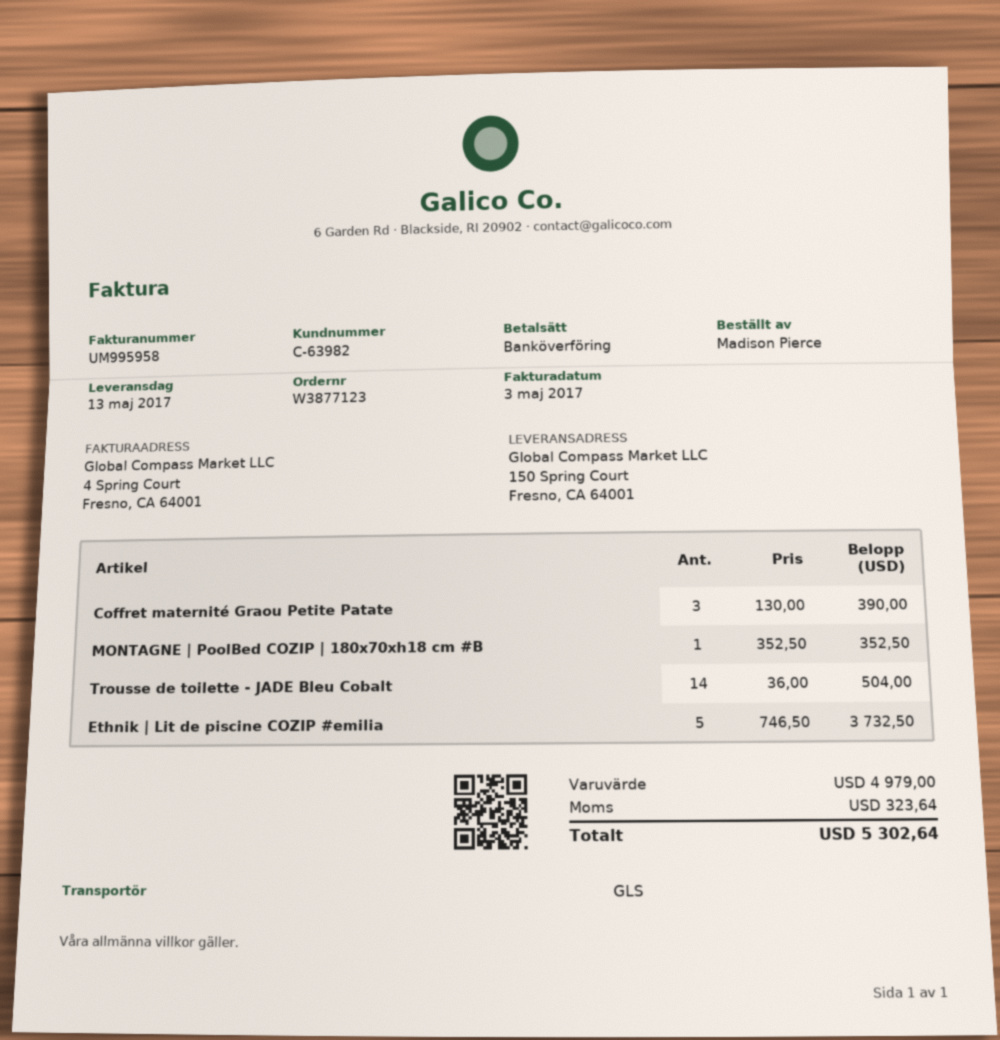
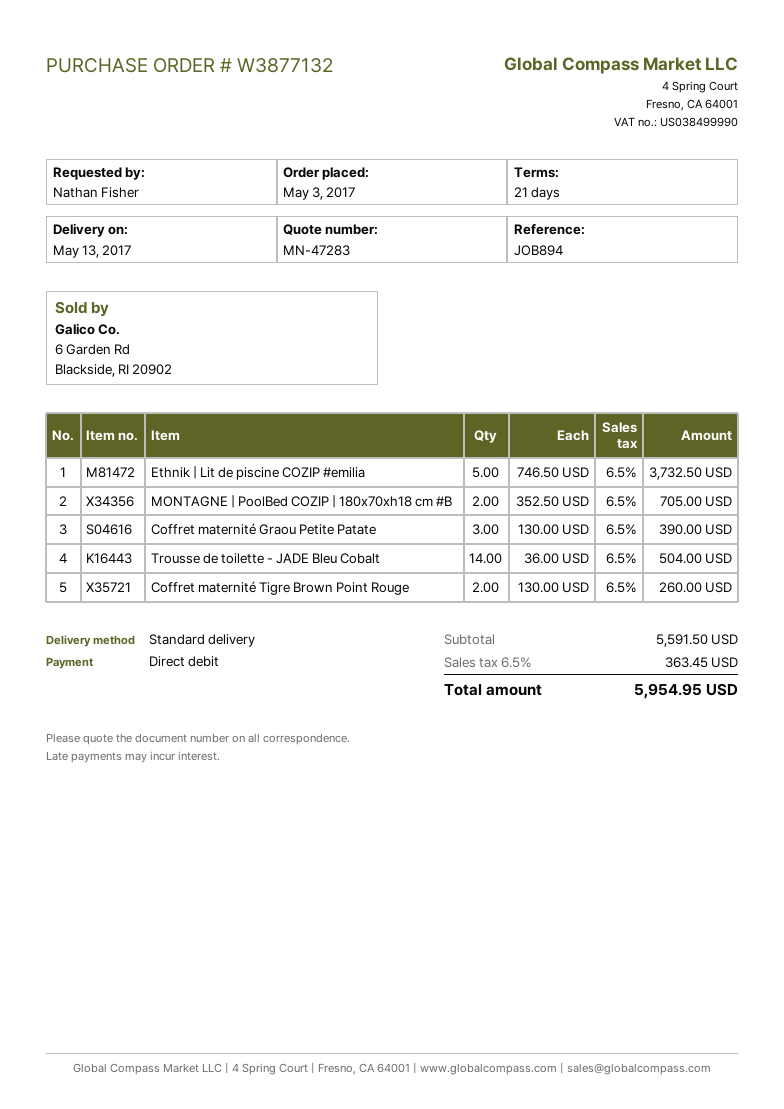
order number: W3877123 -> W3877132
ordered by: Madison Pierce -> Nathan Fisher
payment method: bank transfer -> direct debit
shipping method: GLS -> standard
MONTAGNE | PoolBed COZIP | 180x70xh18 cm #B: 1 x 352.50 = 352.50 -> 2 x 352.50 = 705.00
Coffret maternité Tigre Brown Point Rouge: none -> 2 x 130.00 = 260.00
subtotal: 4979.00 -> 5591.50
tax: 323.64 -> 363.45
total: 5302.64 -> 5954.95

